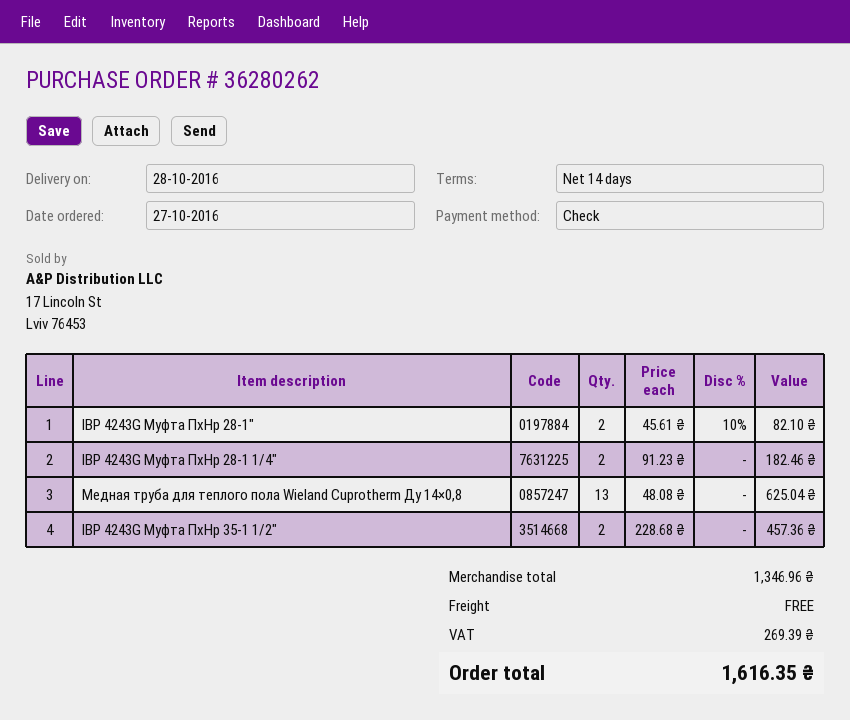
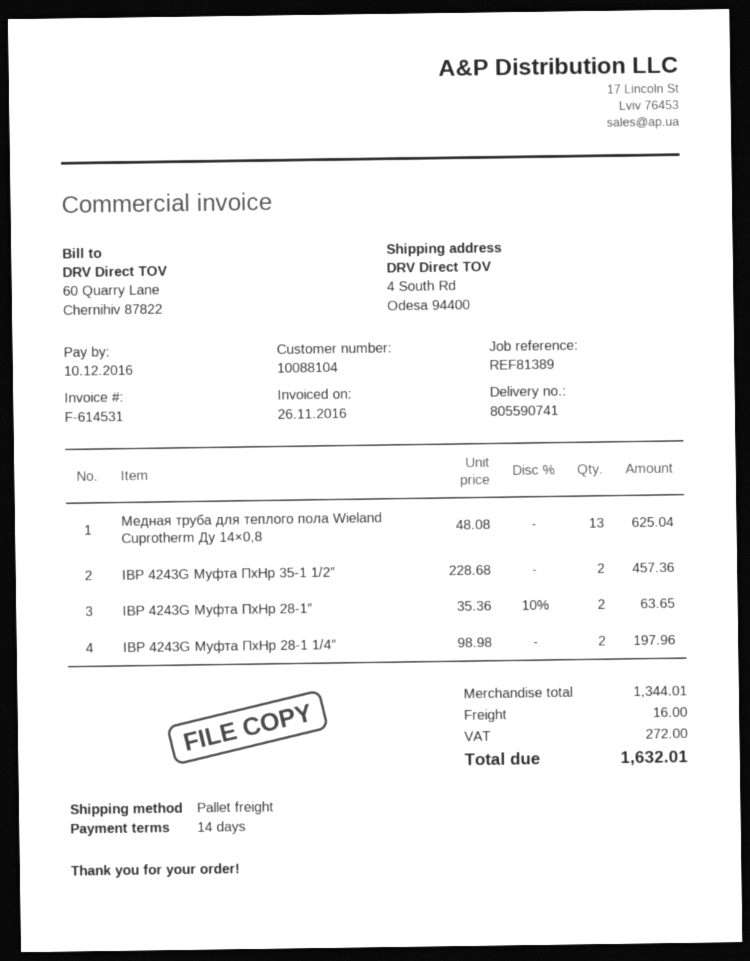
IBP 4243G Муфта ПхНр 28-1″: 2 x 45.61 - 10% = 82.10 -> 2 x 35.36 - 10% = 63.65
IBP 4243G Муфта ПхНр 28-1 1/4″: 2 x 91.23 = 182.46 -> 2 x 98.98 = 197.96
subtotal: 1346.96 -> 1344.01
shipping: 0.00 -> 16.00
tax: 269.39 -> 272.00
total: 1616.35 -> 1632.01

